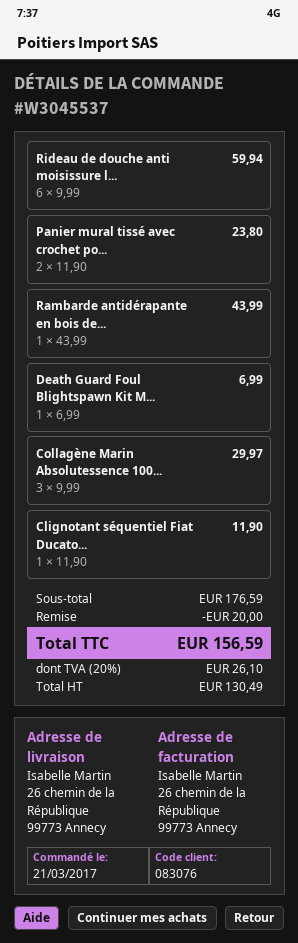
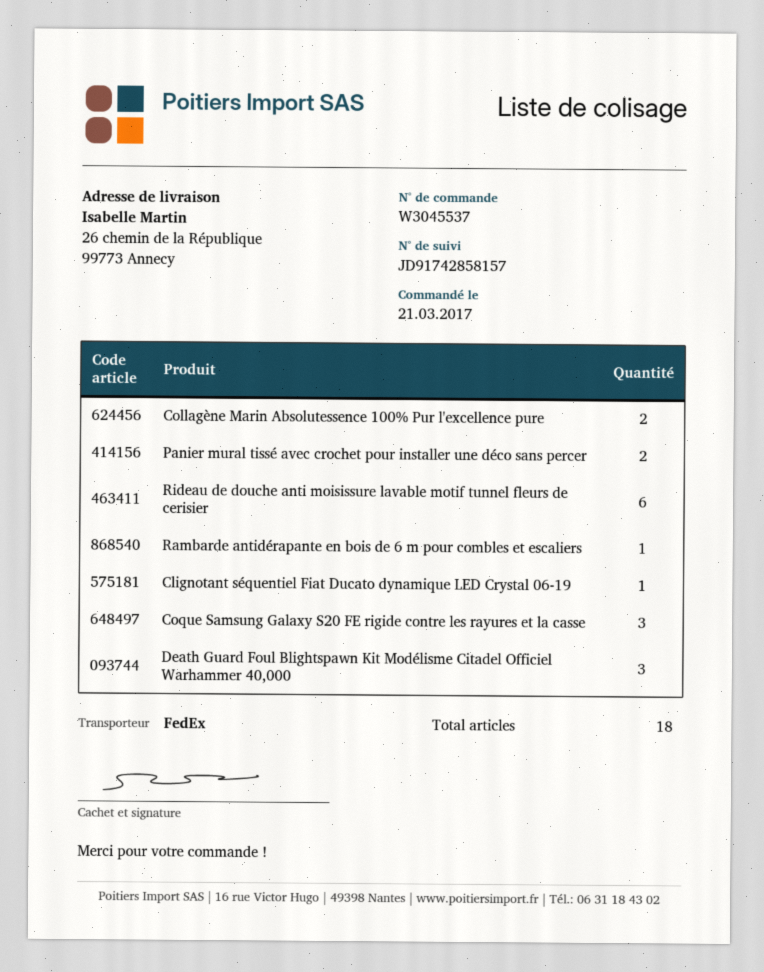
Death Guard Foul Blightspawn Kit M...: 1 -> 3
Collagène Marin Absolutessence 100...: 3 -> 2
Coque Samsung Galaxy S20 FE rigide contre les rayures et la casse: none -> 3

